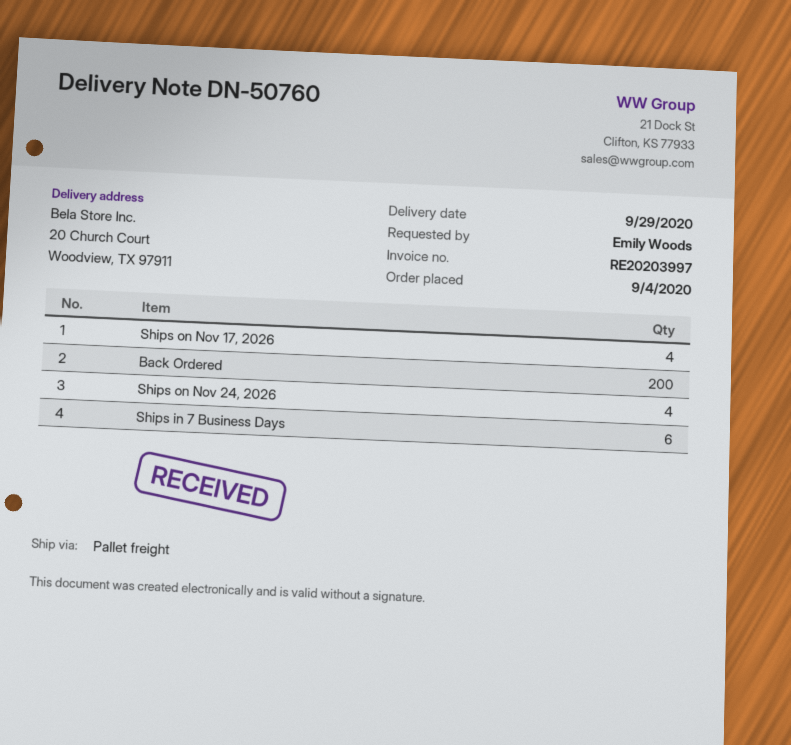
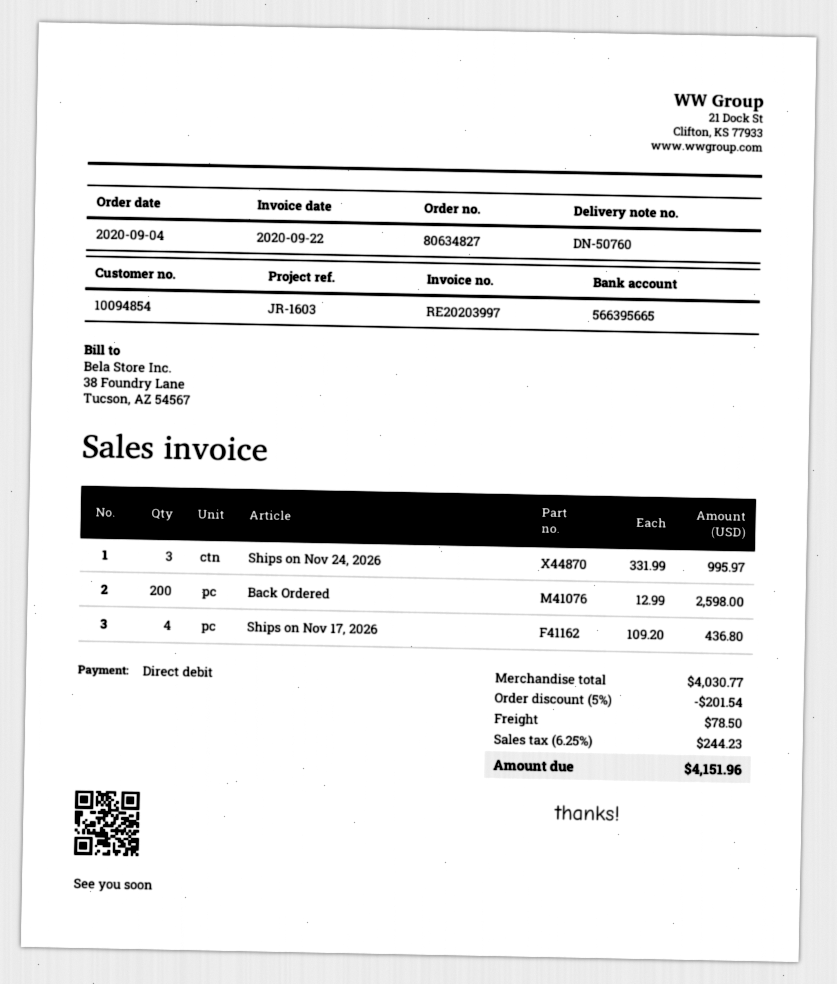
Ships on Nov 24, 2026: 4 -> 3
Ships in 7 Business Days: 6 -> none

